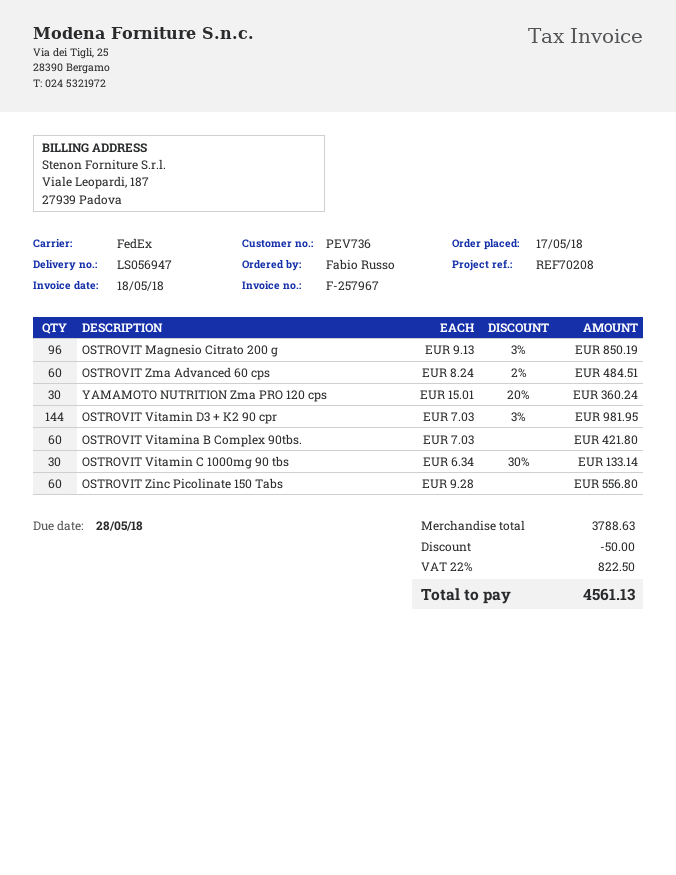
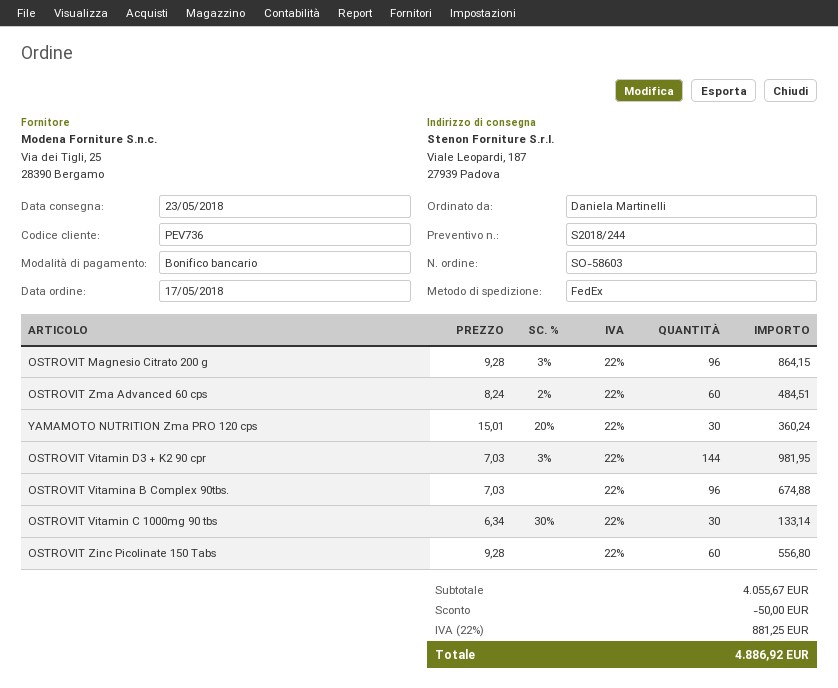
ordered by: Fabio Russo -> Daniela Martinelli
OSTROVIT Magnesio Citrato 200 g: 96 x 9.13 - 3% = 850.19 -> 96 x 9.28 - 3% = 864.15
OSTROVIT Vitamina B Complex 90tbs.: 60 x 7.03 = 421.80 -> 96 x 7.03 = 674.88
subtotal: 3788.63 -> 4055.67
tax: 22% = 822.50 -> 22% = 881.25
total: 4561.13 -> 4886.92

